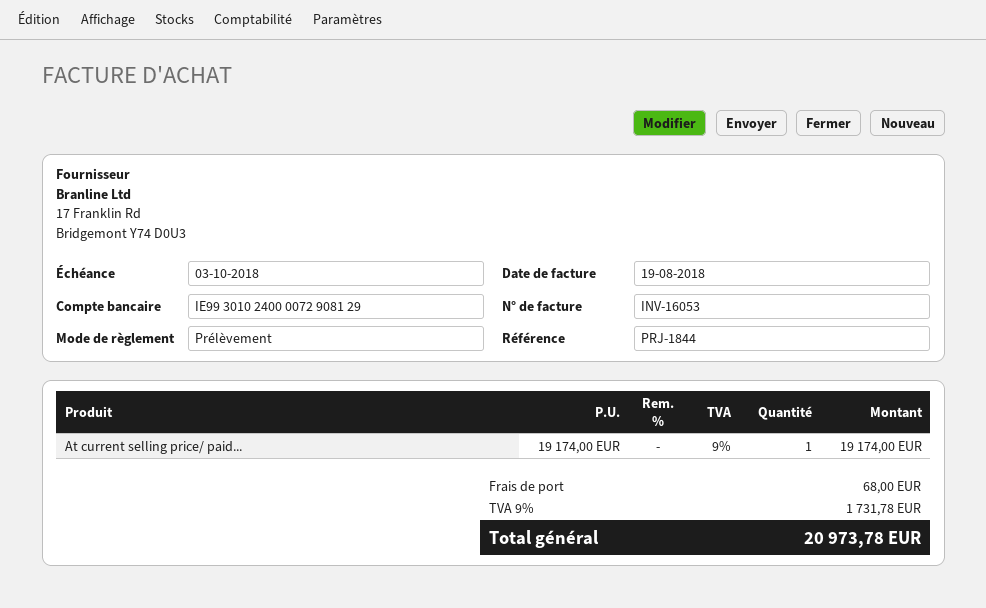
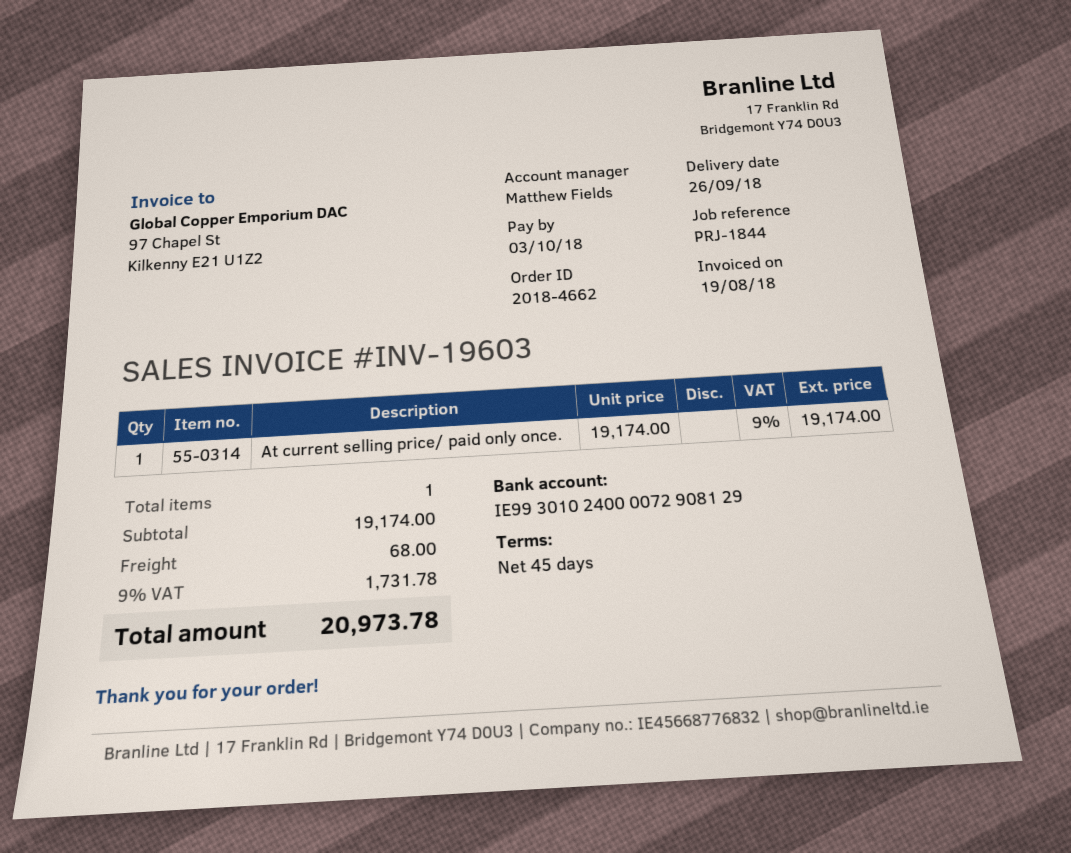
invoice number: INV-16053 -> INV-19603

